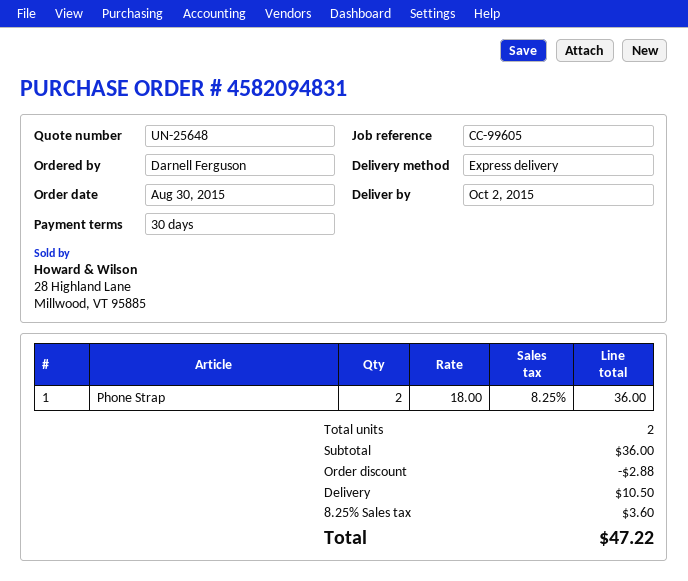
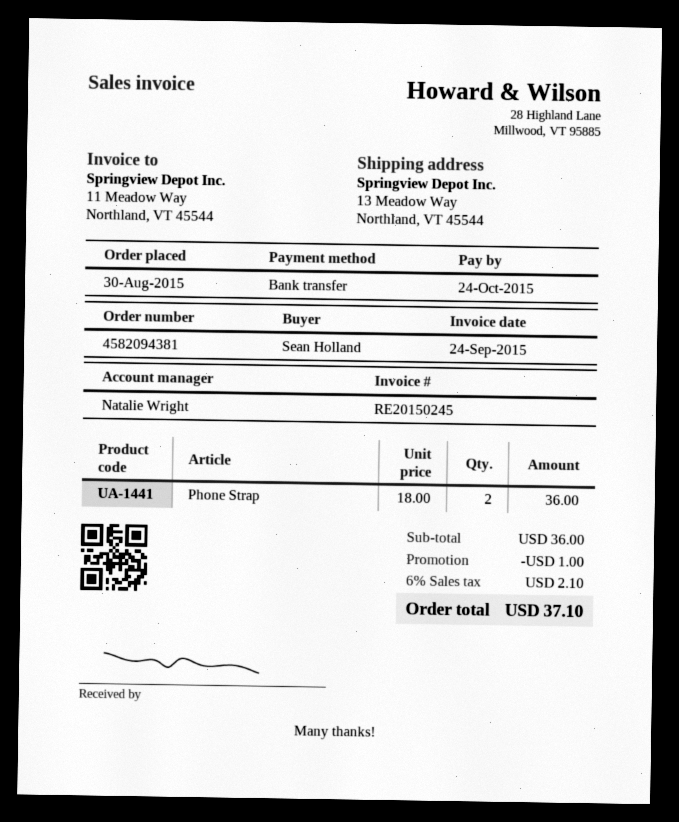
order number: 4582094831 -> 4582094381
ordered by: Darnell Ferguson -> Sean Holland
discount: 2.88 -> 1.00
shipping: 10.50 -> none
tax: 8.25% = 3.60 -> 6% = 2.10
total: 47.22 -> 37.10

